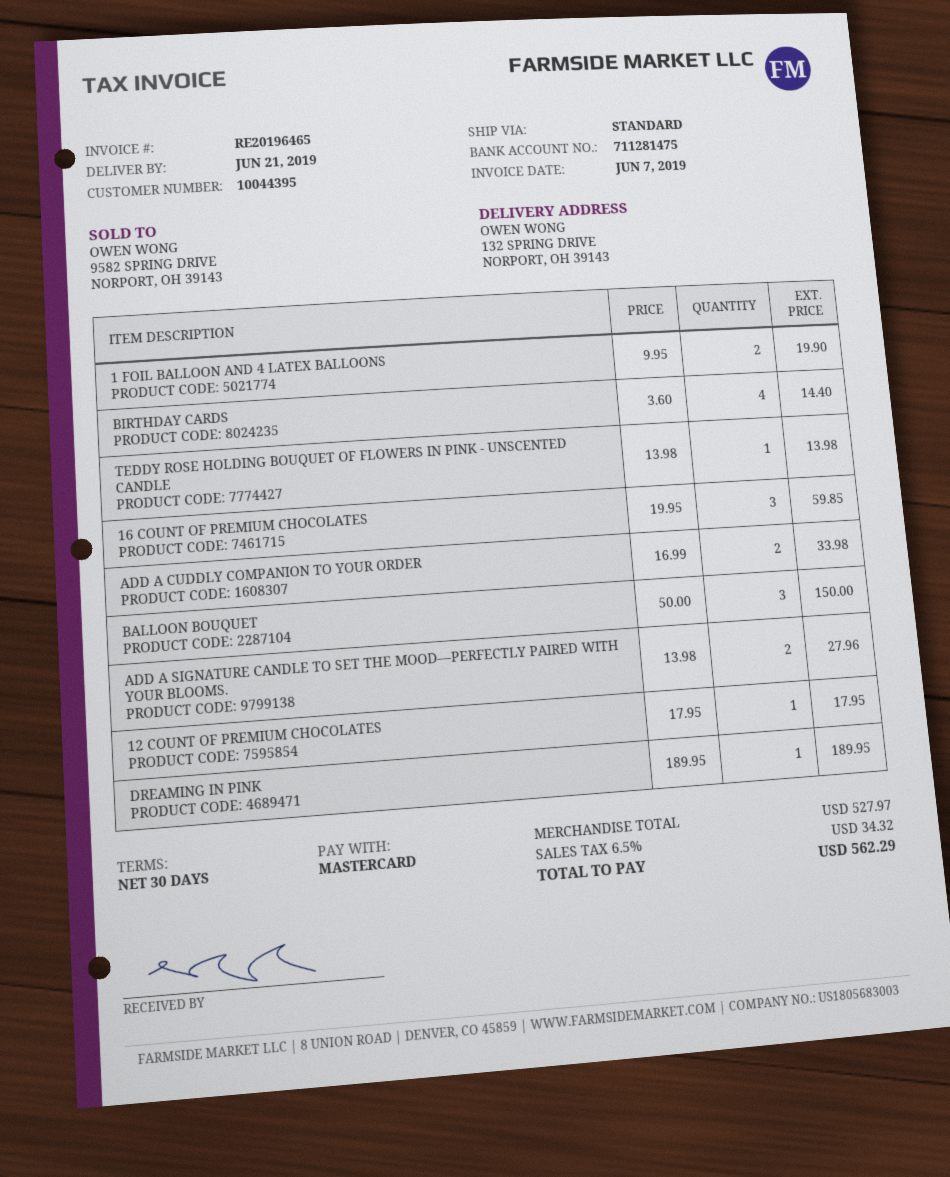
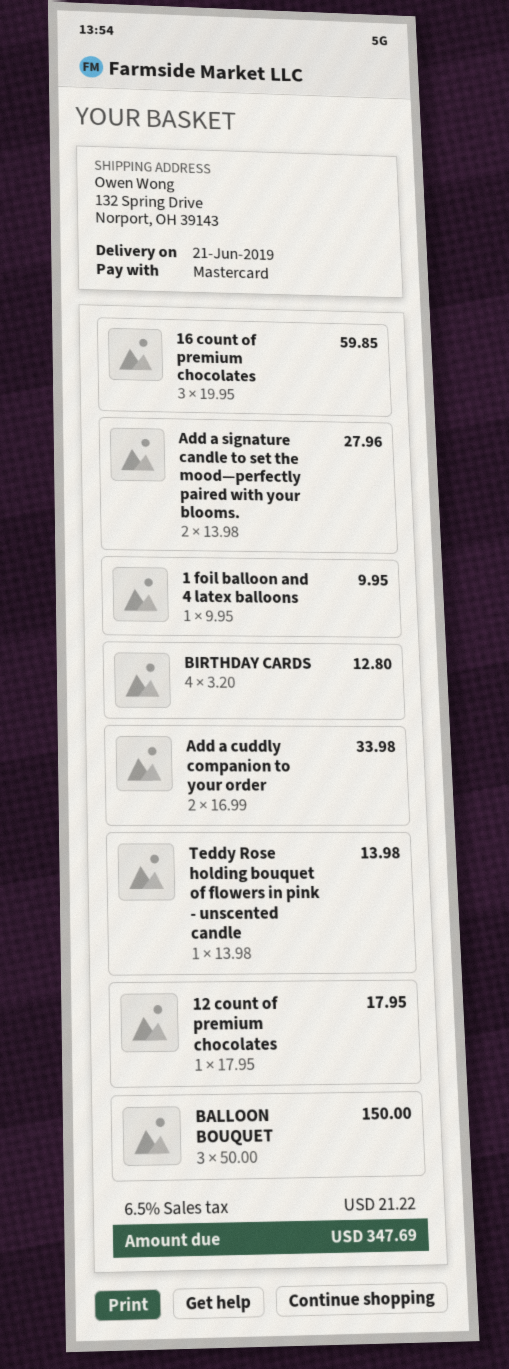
1 FOIL BALLOON AND 4 LATEX BALLOONS: 2 x 9.95 = 19.90 -> 1 x 9.95 = 9.95
BIRTHDAY CARDS: 4 x 3.60 = 14.40 -> 4 x 3.20 = 12.80
DREAMING IN PINK: 1 x 189.95 = 189.95 -> none
tax: 6.5% = 34.32 -> 6.5% = 21.22
total: 562.29 -> 347.69

